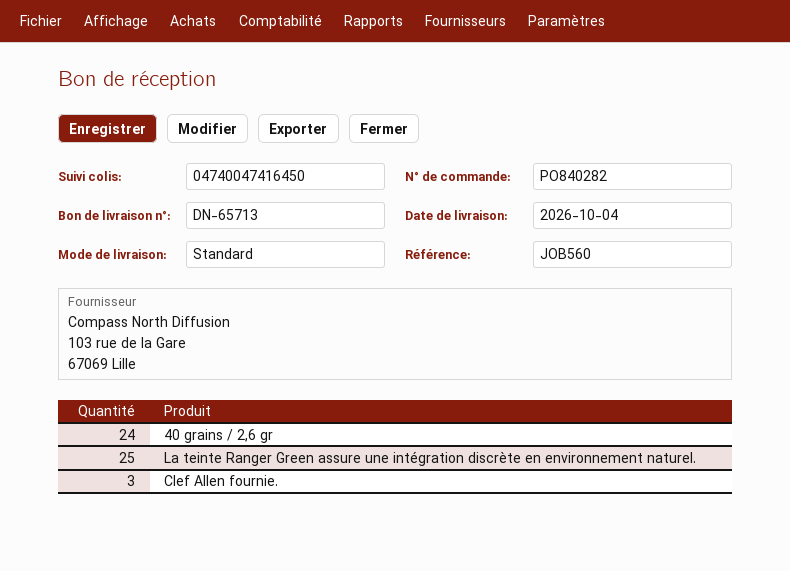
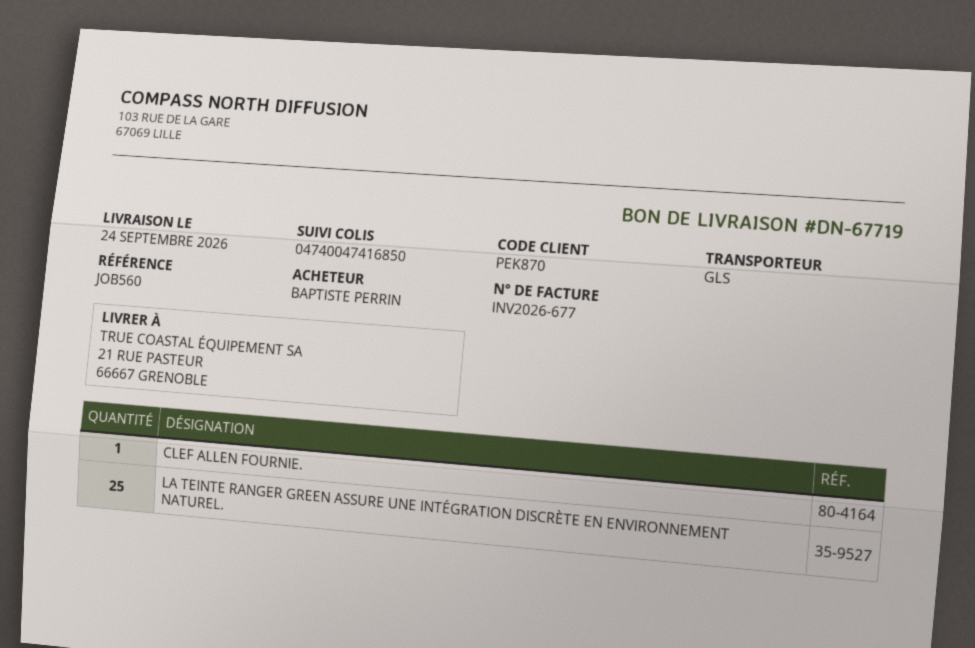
delivery note number: DN-65713 -> DN-67719
delivery date: 2026-10-04 -> 2026-09-24
shipping method: standard -> GLS
tracking number: 04740047416450 -> 04740047416850
40 grains / 2,6 gr: 24 -> none
Clef Allen fournie.: 3 -> 1

